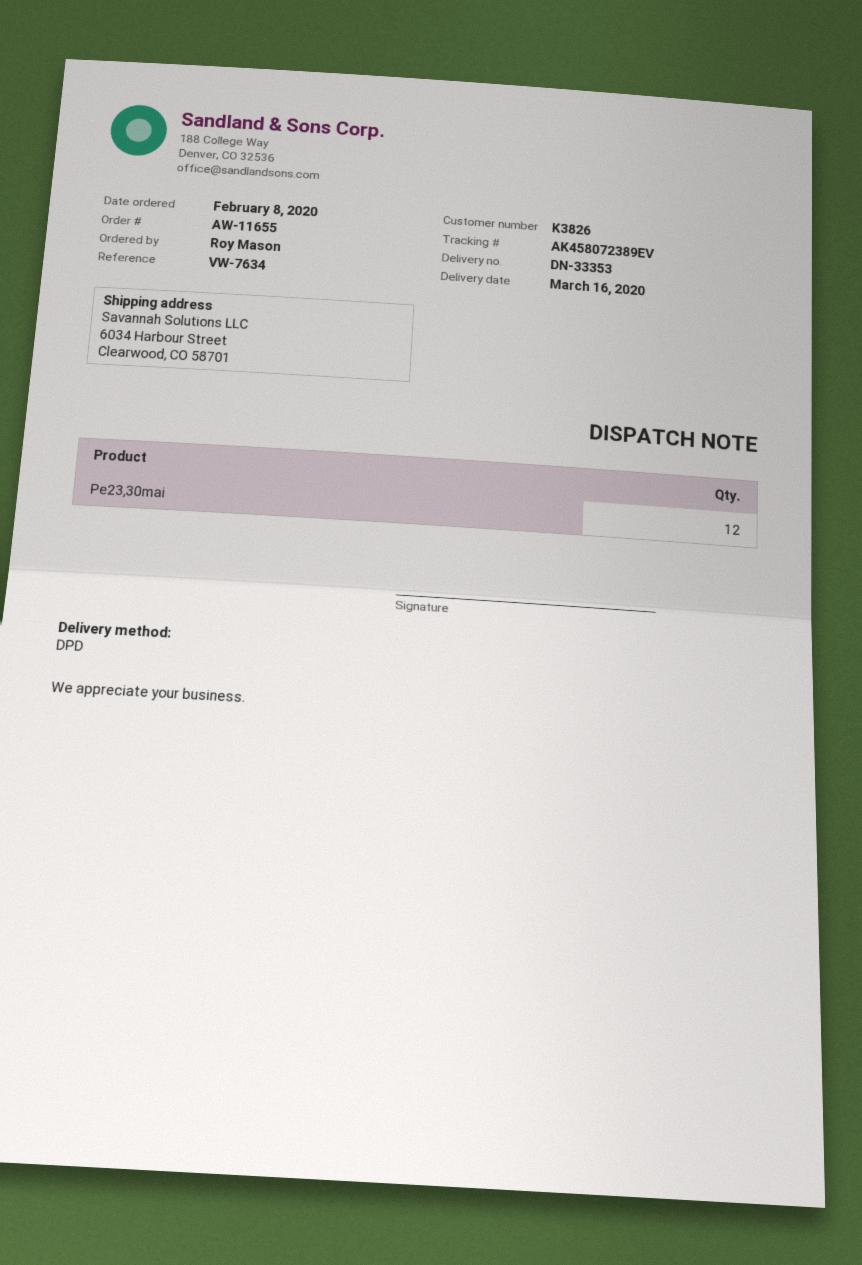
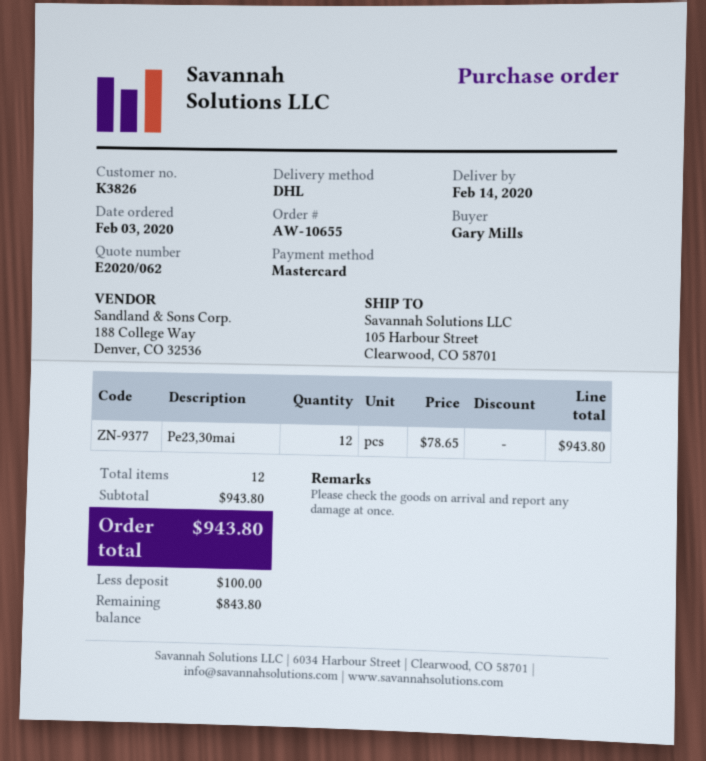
order number: AW-11655 -> AW-10655
order date: 2020-02-08 -> 2020-02-03
delivery date: 2020-03-16 -> 2020-02-14
ordered by: Roy Mason -> Gary Mills
shipping method: DPD -> DHL
ship to: 6034 Harbour Street, Clearwood, CO 58701 -> 105 Harbour Street, Clearwood, CO 58701

